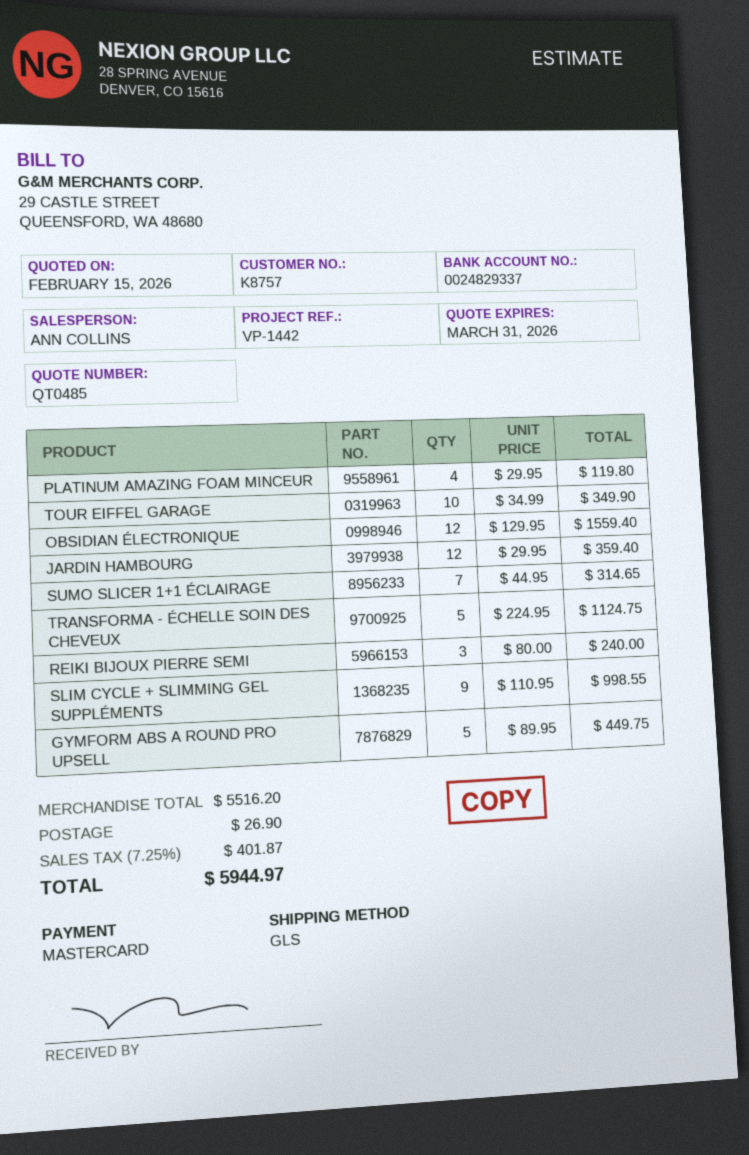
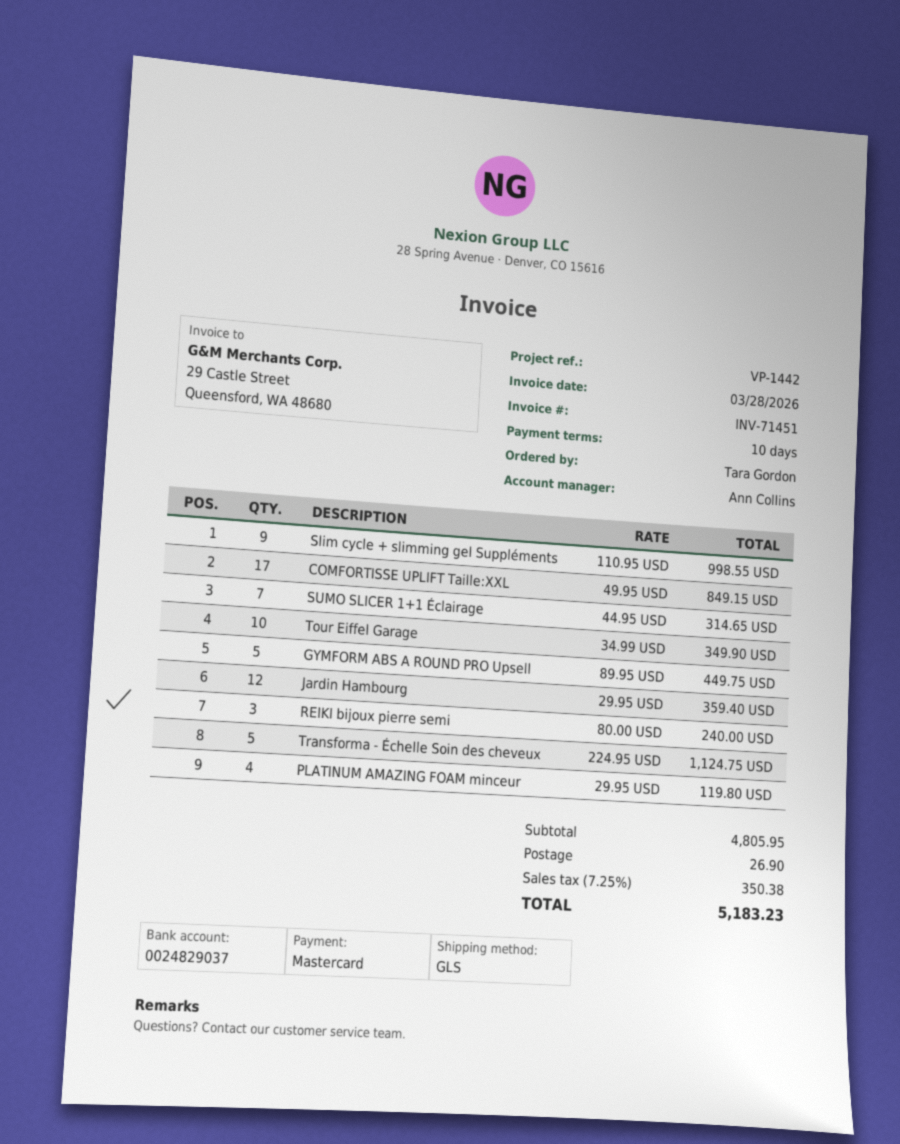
bank account: 0024829337 -> 0024829037
OBSIDIAN ÉLECTRONIQUE: 12 x 129.95 = 1559.40 -> none
COMFORTISSE UPLIFT Taille:XXL: none -> 17 x 49.95 = 849.15
subtotal: 5516.20 -> 4805.95
tax: 7.25% = 401.87 -> 7.25% = 350.38
total: 5944.97 -> 5183.23

